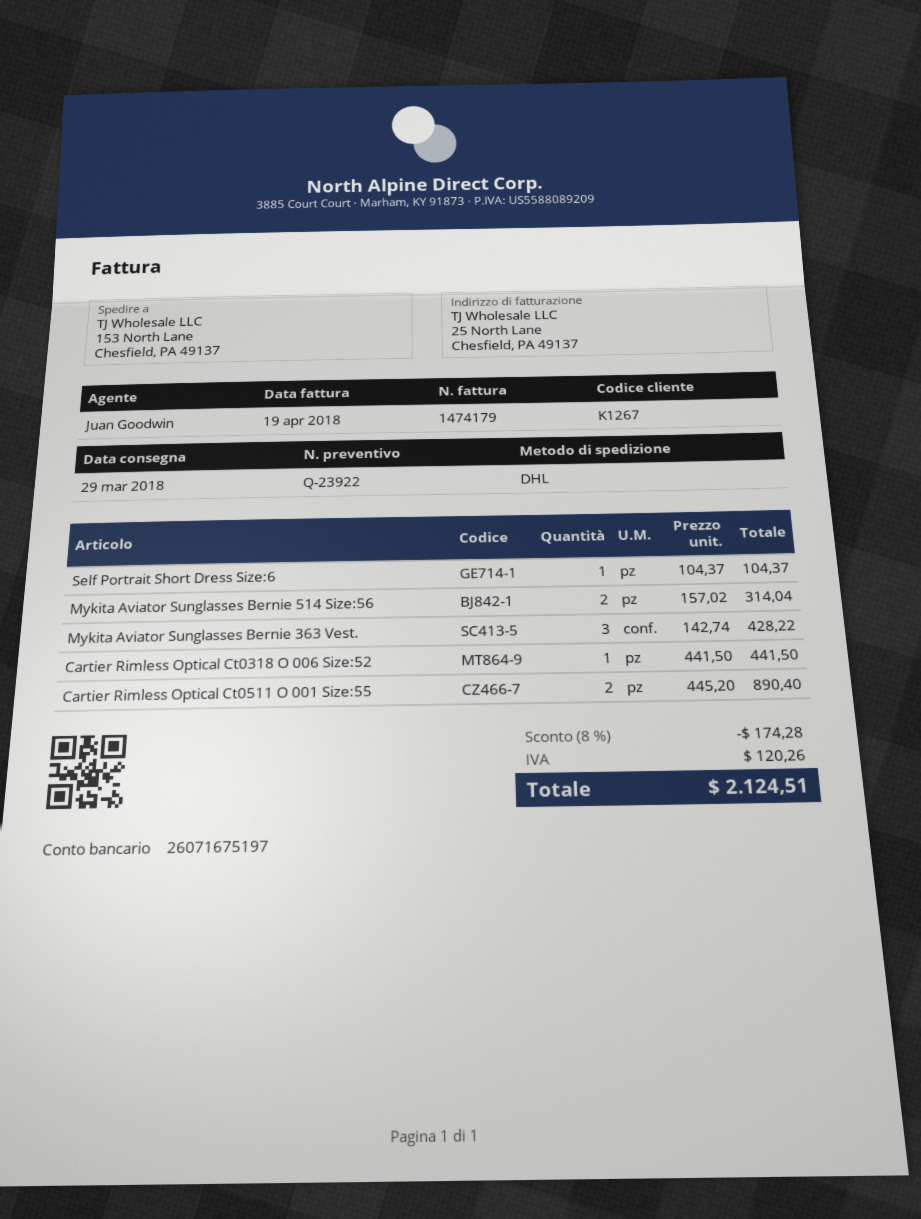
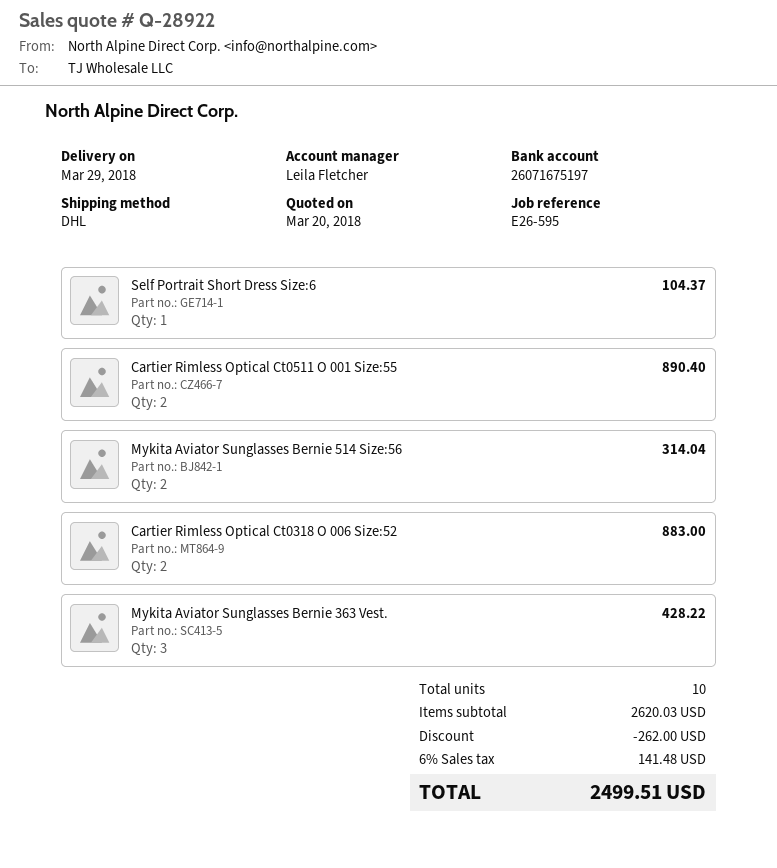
quote number: Q-23922 -> Q-28922
sales rep: Juan Goodwin -> Leila Fletcher
Cartier Rimless Optical Ct0318 O 006 Size:52: 1 for 441.50 -> 2 for 883.00
discount: 174.28 -> 262.00
tax: 120.26 -> 141.48
total: 2124.51 -> 2499.51

